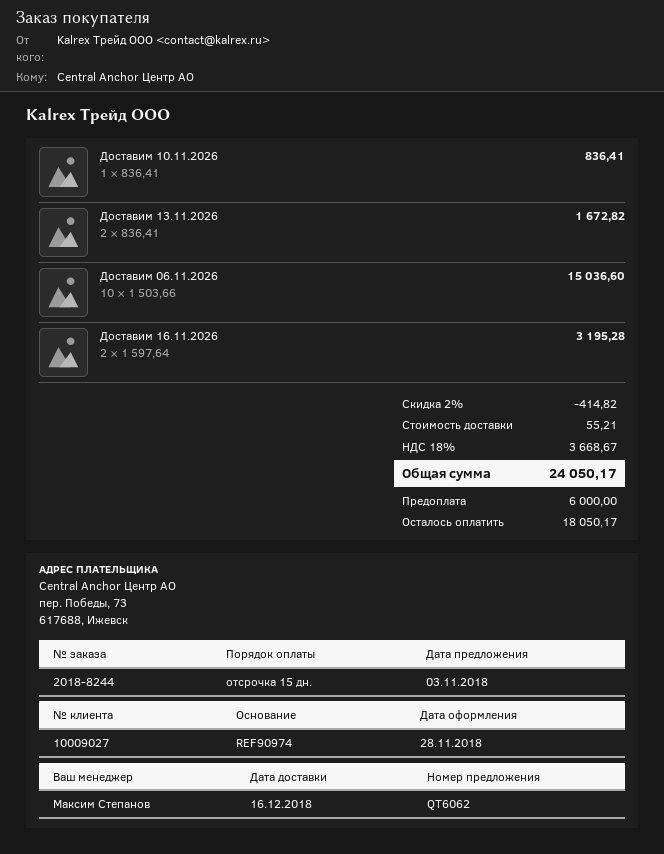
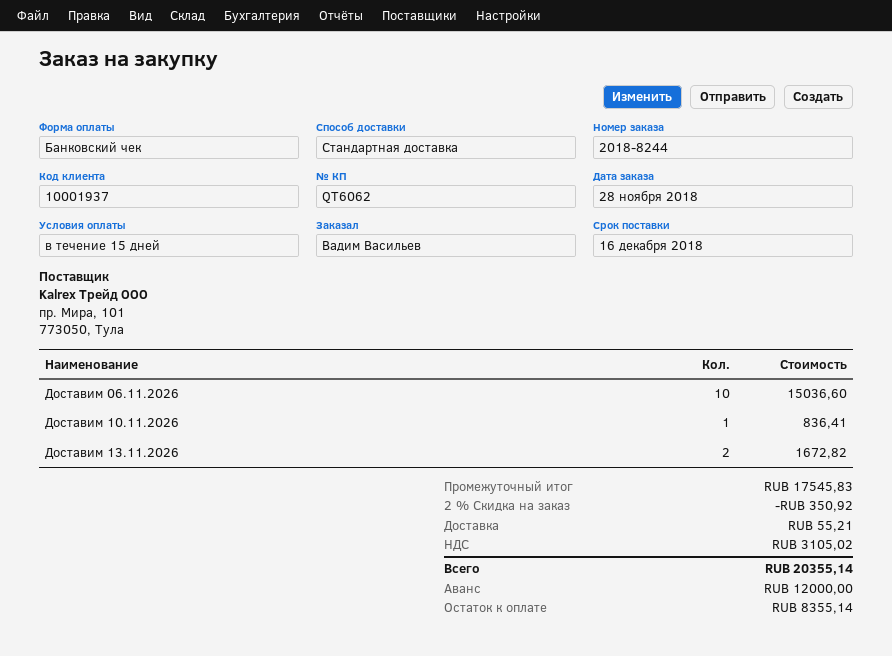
customer number: 10009027 -> 10001937
Доставим 16.11.2026: 2 for 3195.28 -> none
discount: 2% = 414.82 -> 2% = 350.92
tax: 3668.67 -> 3105.02
total: 24050.17 -> 20355.14
deposit: 6000.00 -> 12000.00
balance: 18050.17 -> 8355.14

